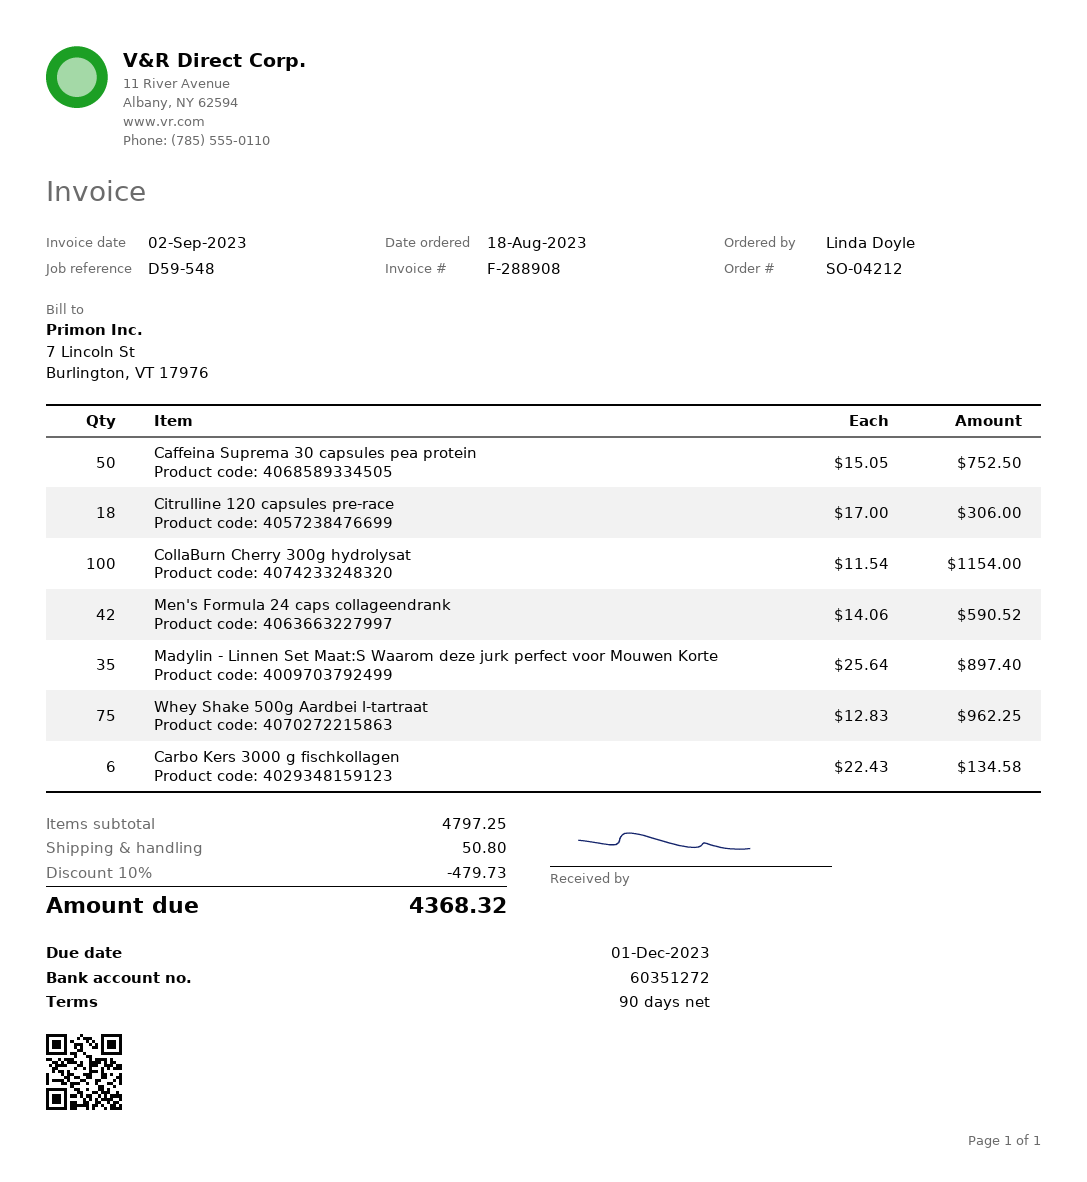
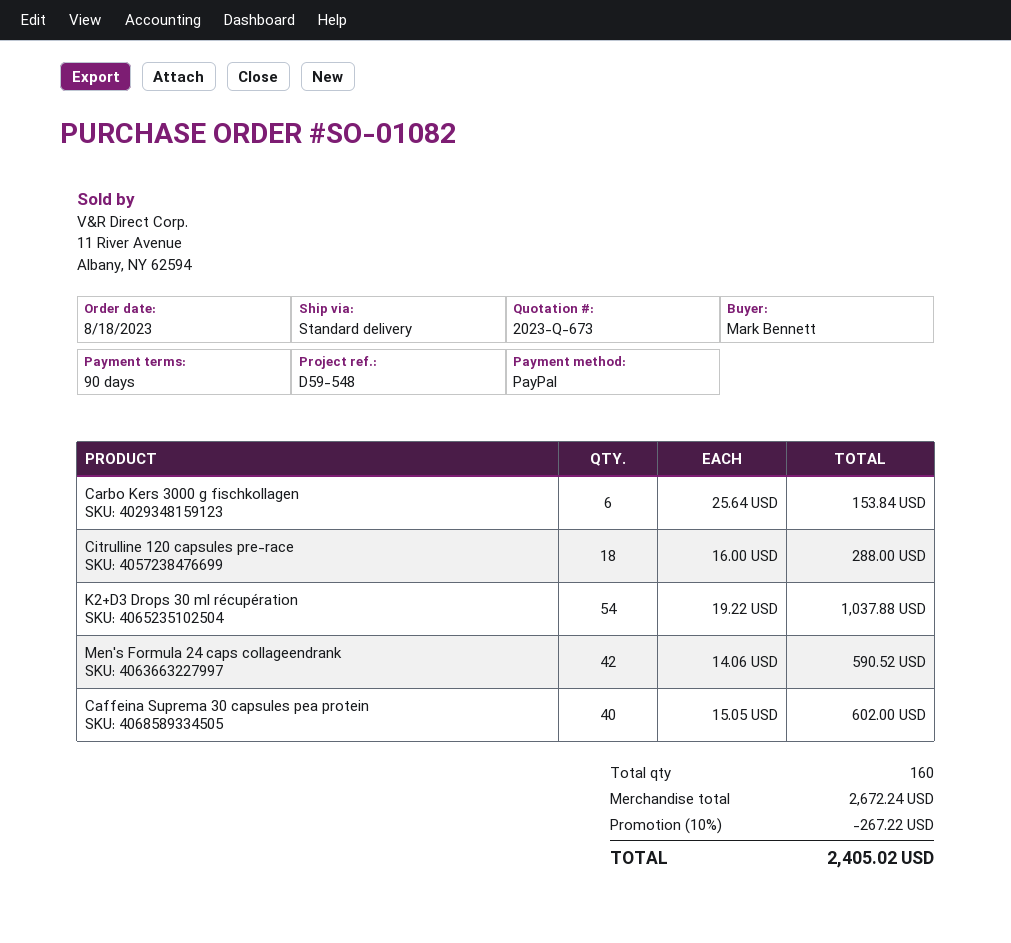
order number: SO-04212 -> SO-01082
ordered by: Linda Doyle -> Mark Bennett
Caffeina Suprema 30 capsules pea protein: 50 x 15.05 = 752.50 -> 40 x 15.05 = 602.00
Citrulline 120 capsules pre-race: 18 x 17.00 = 306.00 -> 18 x 16.00 = 288.00
CollaBurn Cherry 300g hydrolysat: 100 x 11.54 = 1154.00 -> none
Madylin - Linnen Set Maat:S Waarom deze jurk perfect voor Mouwen Korte: 35 x 25.64 = 897.40 -> none
Whey Shake 500g Aardbei l-tartraat: 75 x 12.83 = 962.25 -> none
Carbo Kers 3000 g fischkollagen: 6 x 22.43 = 134.58 -> 6 x 25.64 = 153.84
K2+D3 Drops 30 ml récupération: none -> 54 x 19.22 = 1037.88
subtotal: 4797.25 -> 2672.24
discount: 10% = 479.73 -> 10% = 267.22
shipping: 50.80 -> none
total: 4368.32 -> 2405.02

